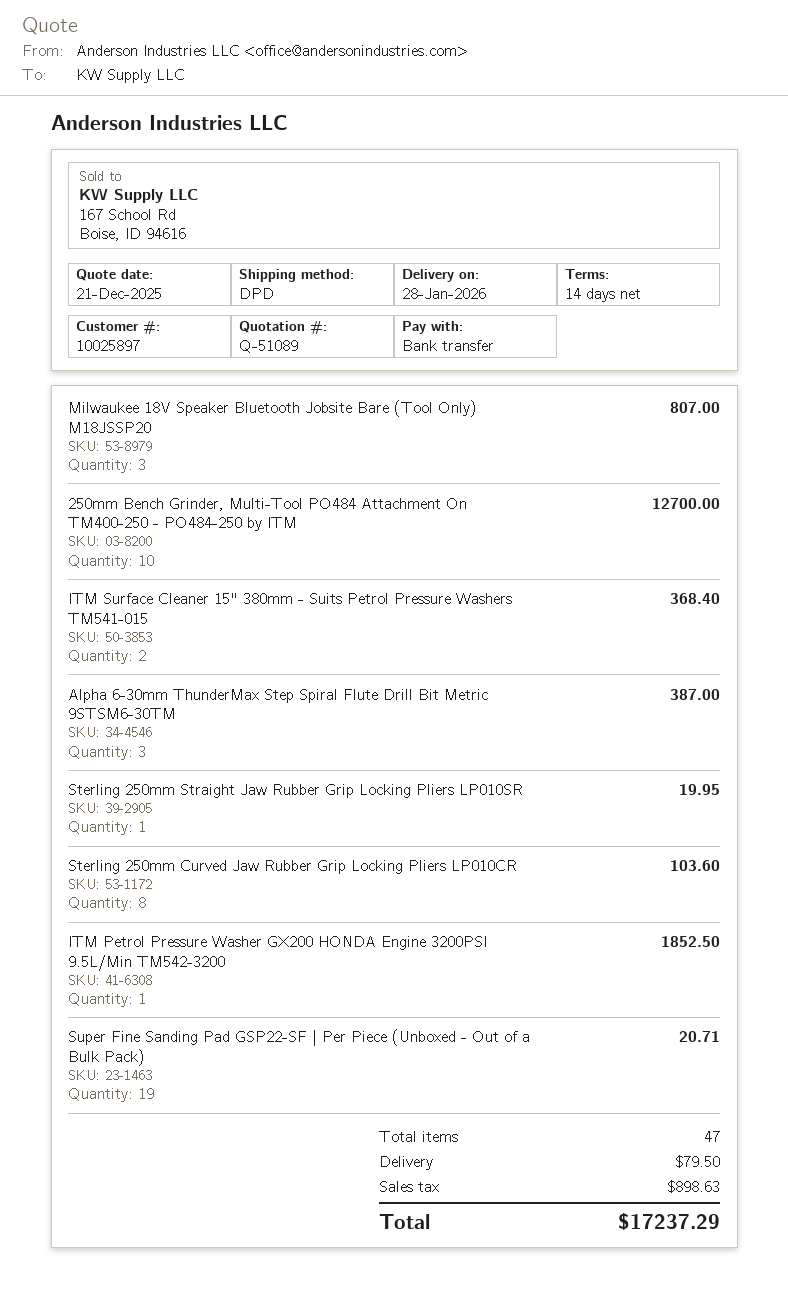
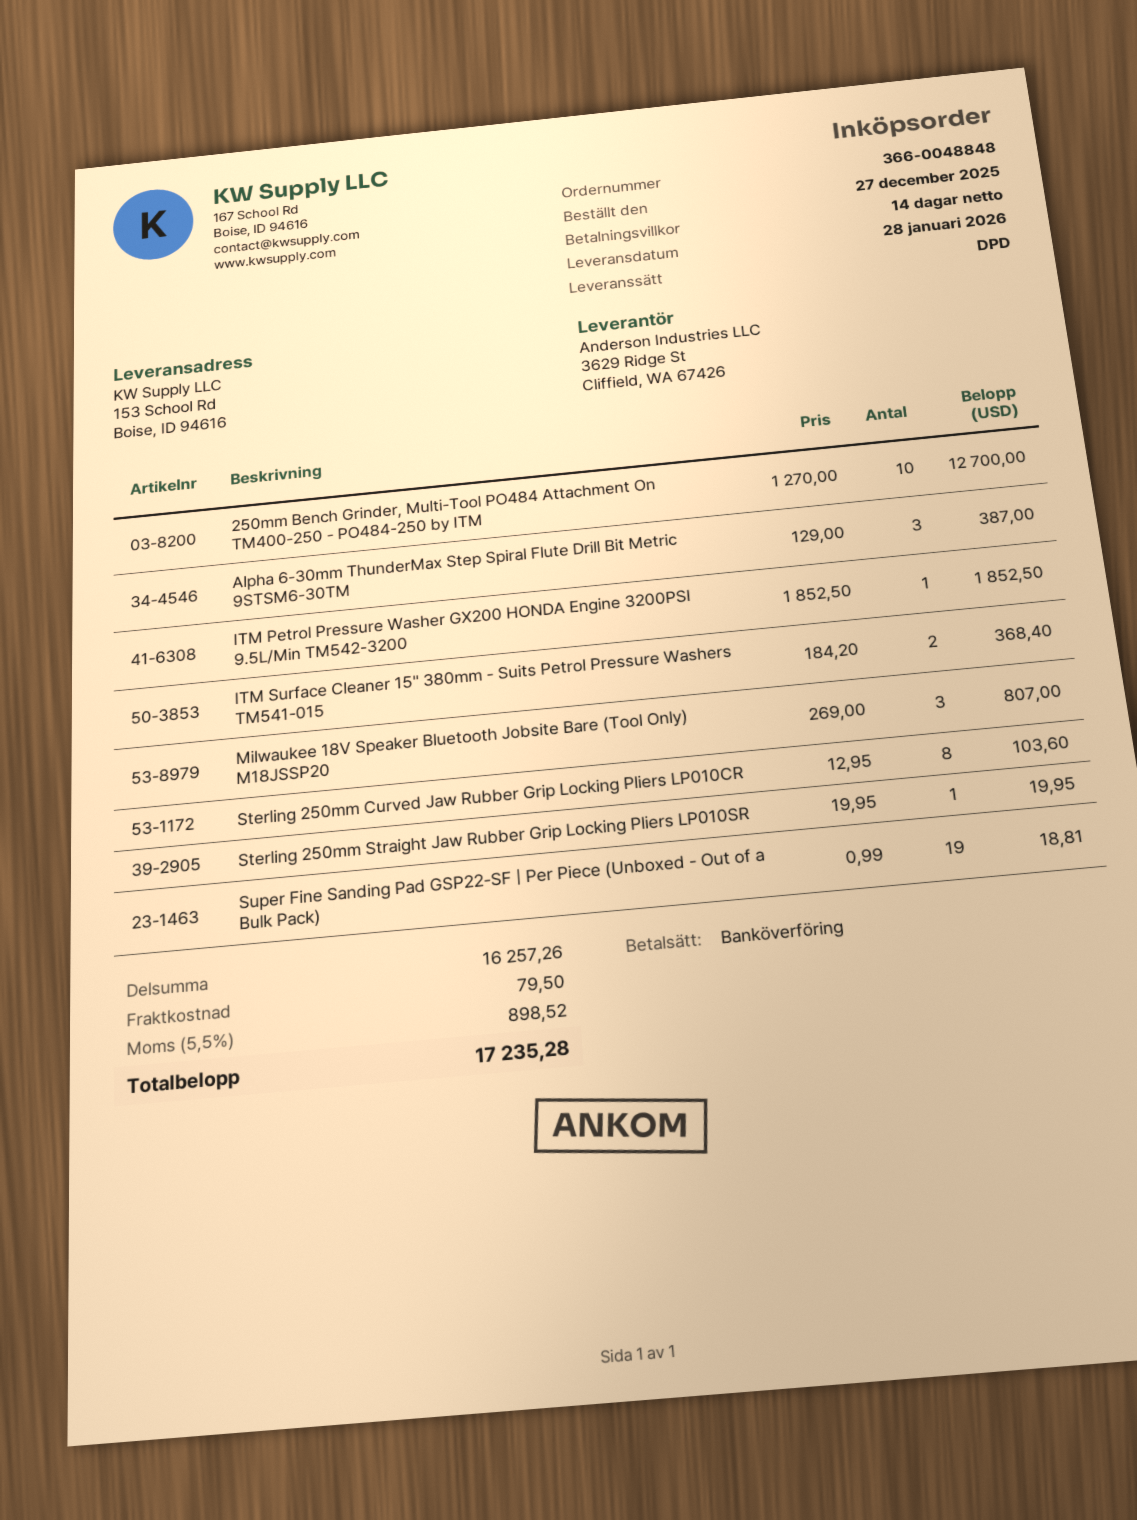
Super Fine Sanding Pad GSP22-SF | Per Piece (Unboxed - Out of a Bulk Pack): 19 for 20.71 -> 19 for 18.81
tax: 898.63 -> 898.52
total: 17237.29 -> 17235.28

